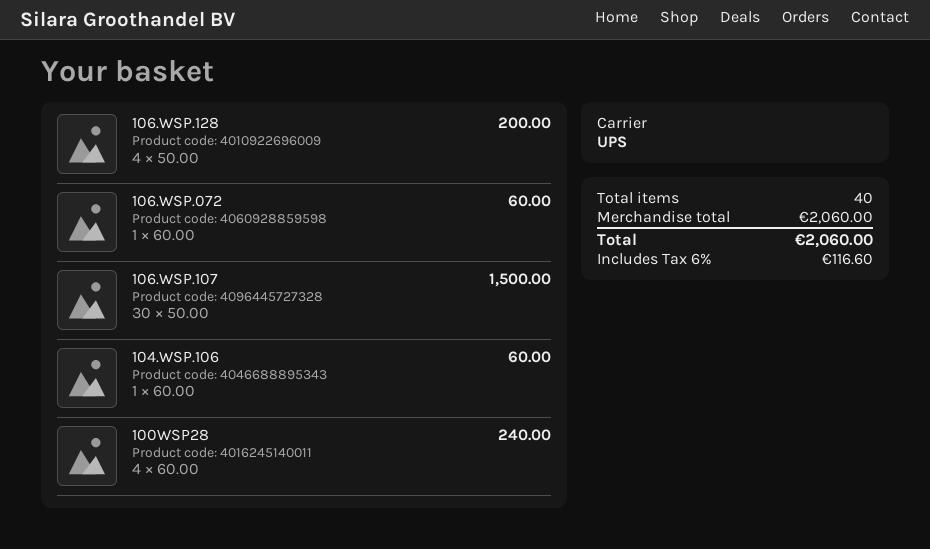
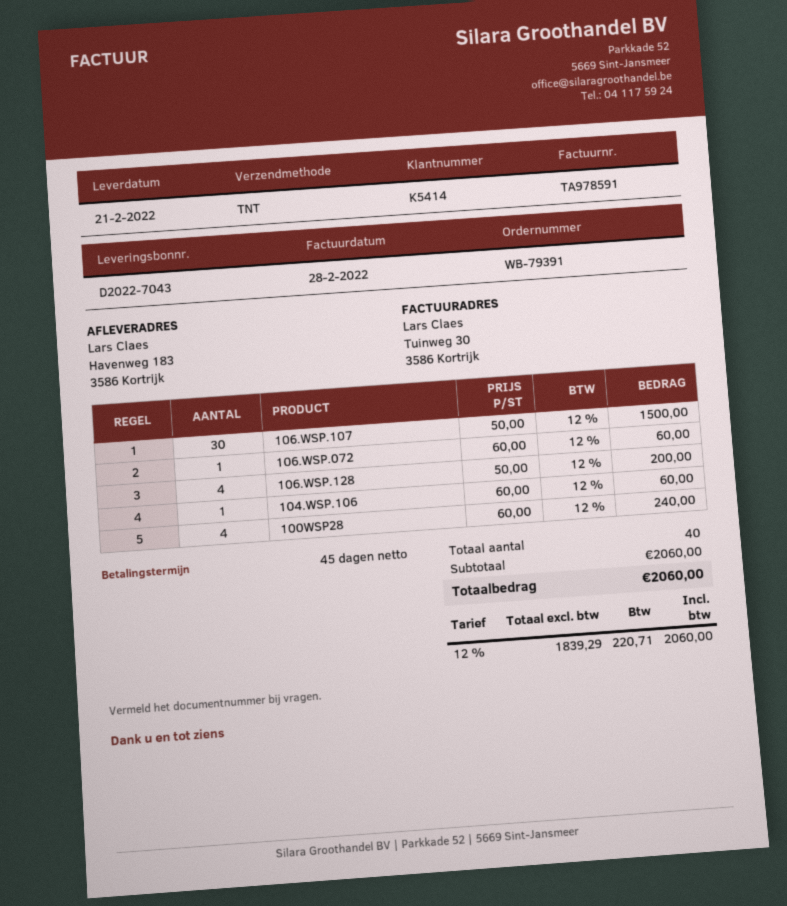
shipping method: UPS -> TNT
tax: 6% = 116.60 -> 12% = 220.71

